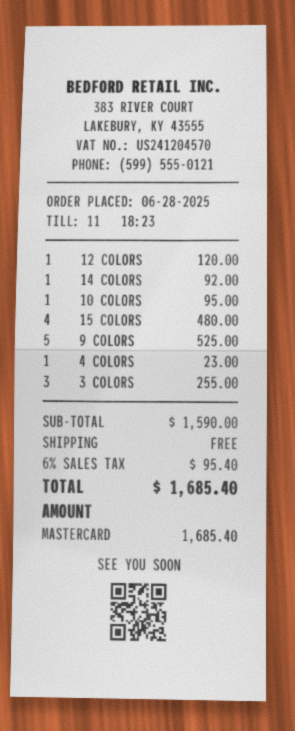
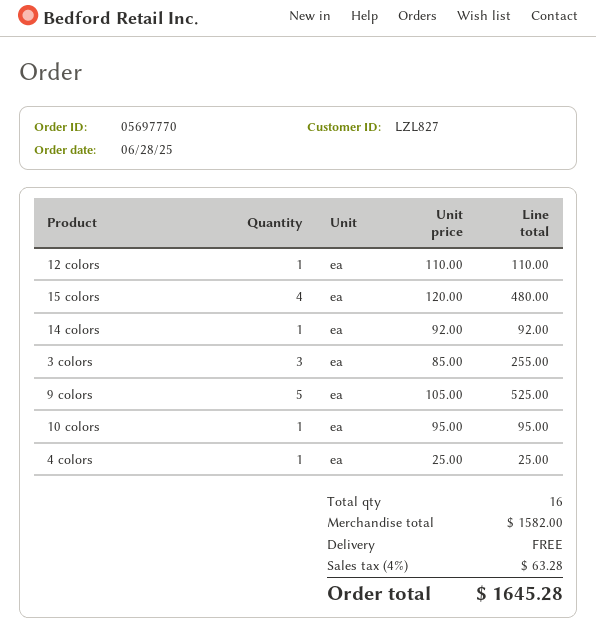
12 COLORS: 1 for 120.00 -> 1 for 110.00
4 COLORS: 1 for 23.00 -> 1 for 25.00
subtotal: 1590.00 -> 1582.00
tax: 6% = 95.40 -> 4% = 63.28
total: 1685.40 -> 1645.28

